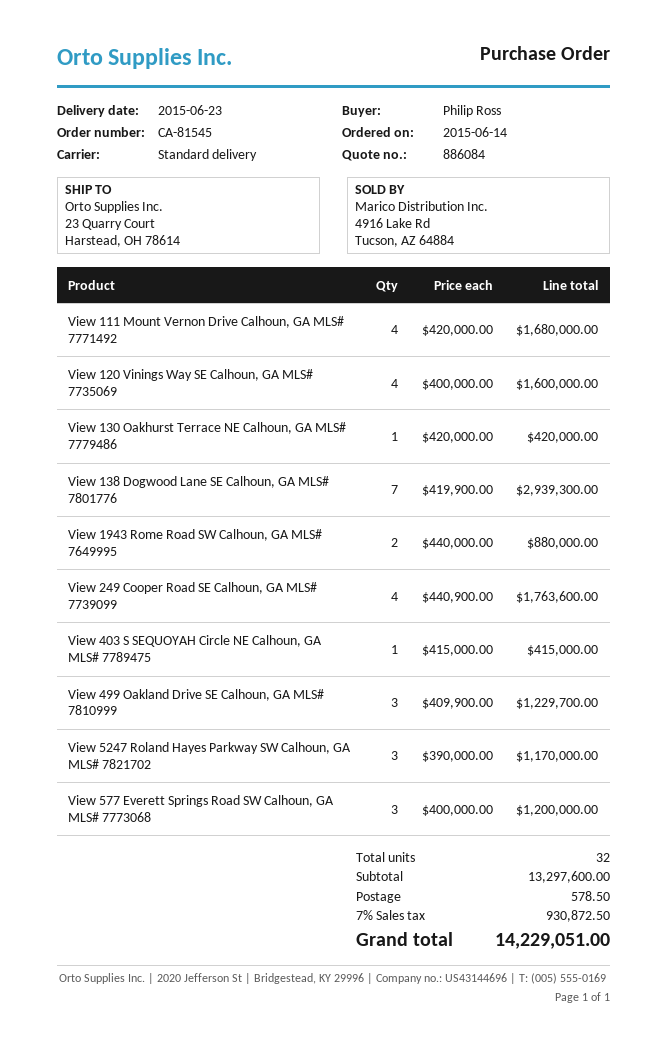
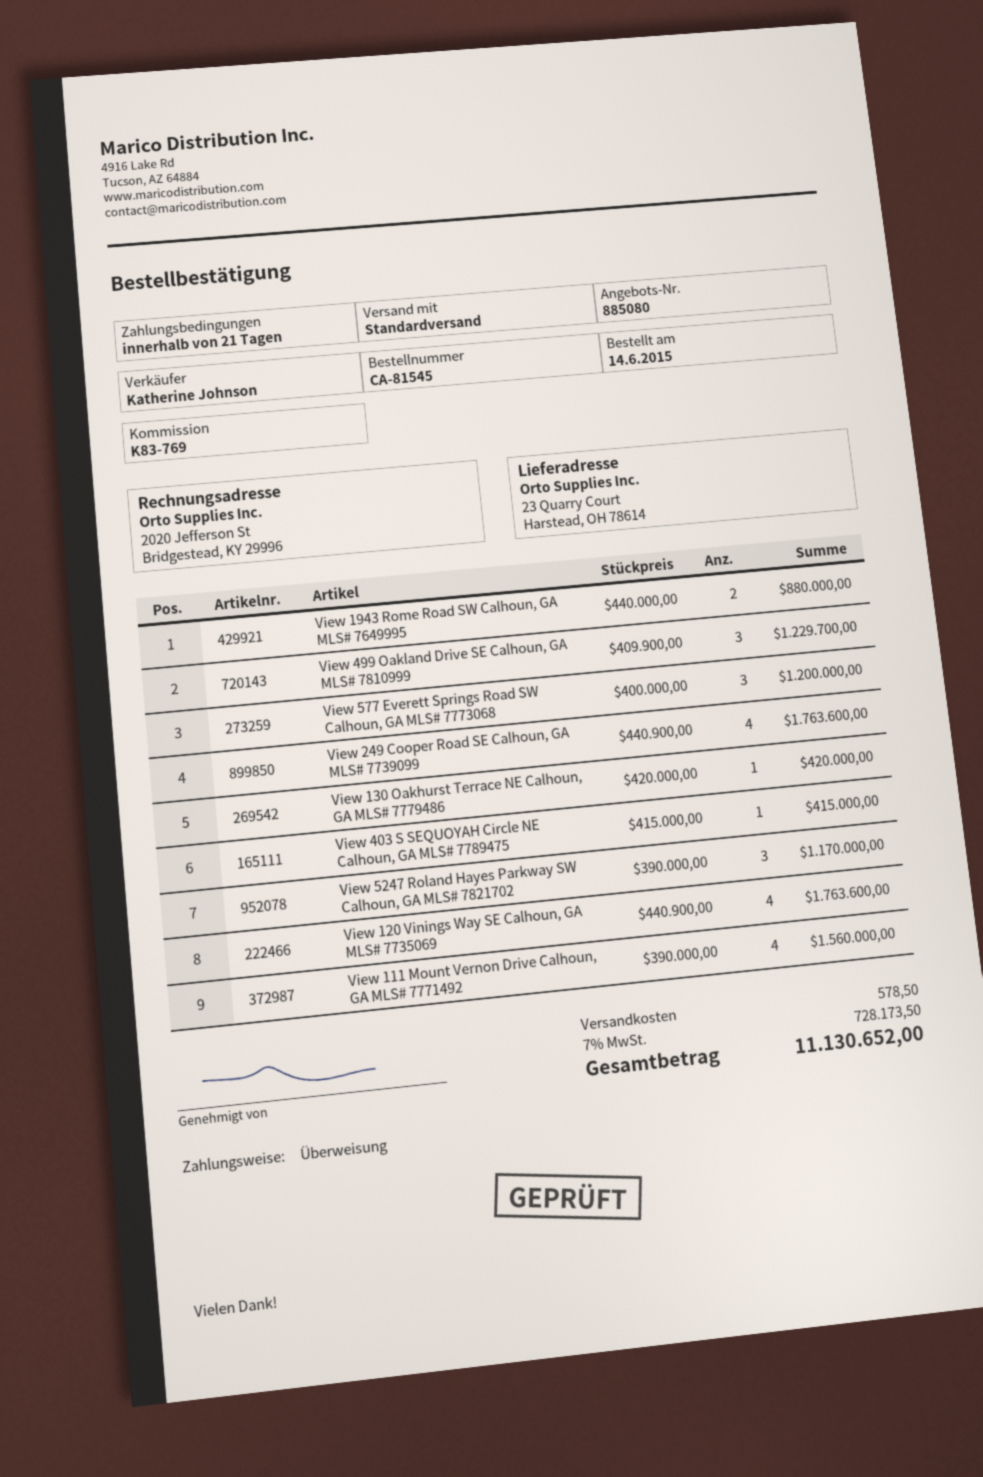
quote number: 886084 -> 885080
View 111 Mount Vernon Drive Calhoun, GA MLS# 7771492: 4 x 420000.00 = 1680000.00 -> 4 x 390000.00 = 1560000.00
View 120 Vinings Way SE Calhoun, GA MLS# 7735069: 4 x 400000.00 = 1600000.00 -> 4 x 440900.00 = 1763600.00
View 138 Dogwood Lane SE Calhoun, GA MLS# 7801776: 7 x 419900.00 = 2939300.00 -> none
tax: 7% = 930872.50 -> 7% = 728173.50
total: 14229051.00 -> 11130652.00

